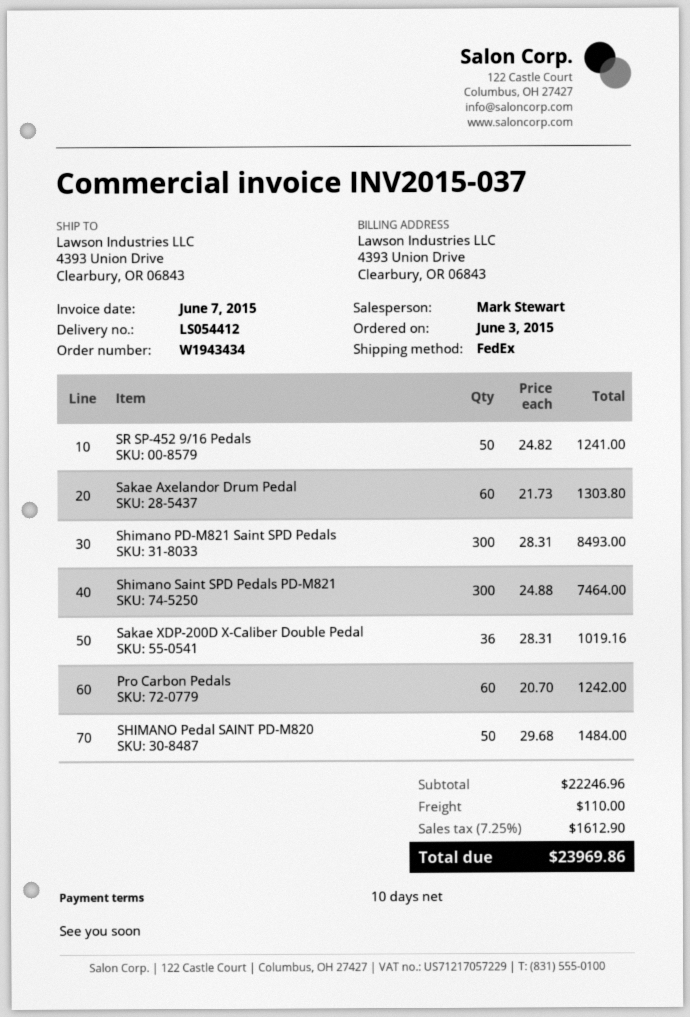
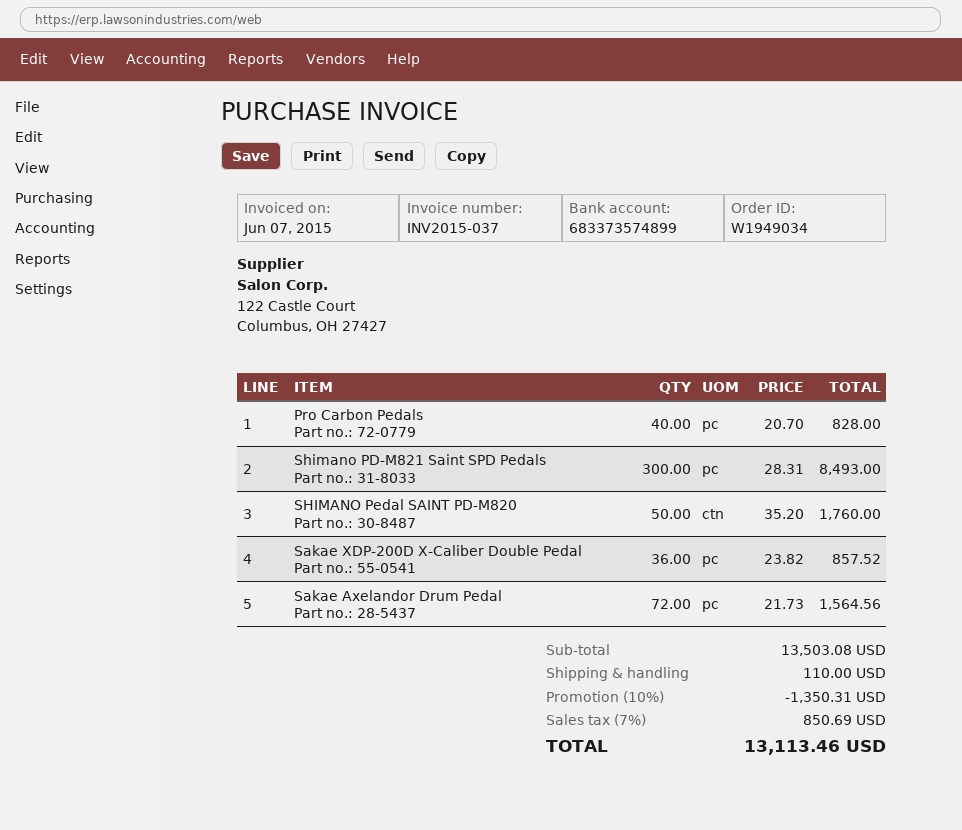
order number: W1943434 -> W1949034
SR SP-452 9/16 Pedals: 50 x 24.82 = 1241.00 -> none
Sakae Axelandor Drum Pedal: 60 x 21.73 = 1303.80 -> 72 x 21.73 = 1564.56
Shimano Saint SPD Pedals PD-M821: 300 x 24.88 = 7464.00 -> none
Sakae XDP-200D X-Caliber Double Pedal: 36 x 28.31 = 1019.16 -> 36 x 23.82 = 857.52
Pro Carbon Pedals: 60 x 20.70 = 1242.00 -> 40 x 20.70 = 828.00
SHIMANO Pedal SAINT PD-M820: 50 x 29.68 = 1484.00 -> 50 x 35.20 = 1760.00
subtotal: 22246.96 -> 13503.08
discount: none -> 10% = 1350.31
tax: 7.25% = 1612.90 -> 7% = 850.69
total: 23969.86 -> 13113.46

